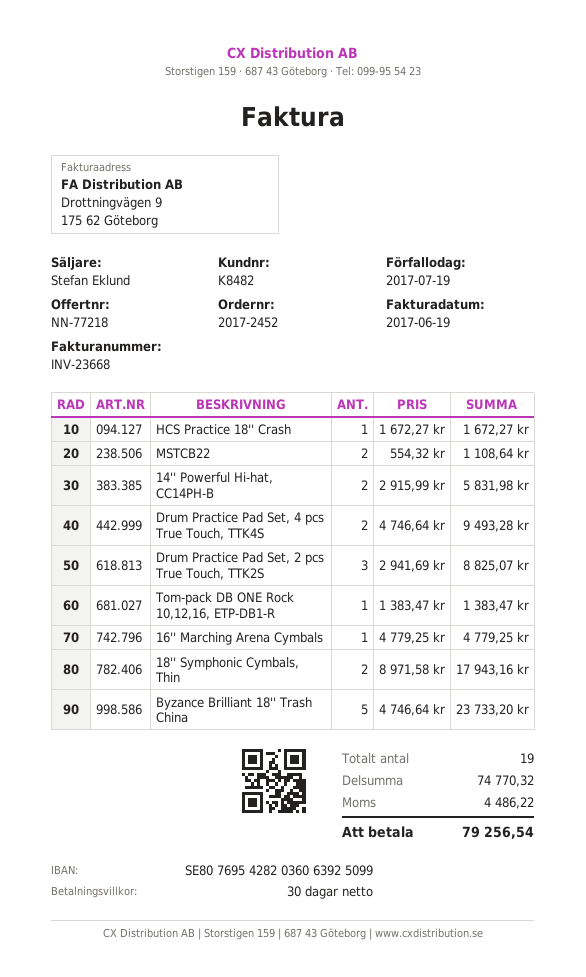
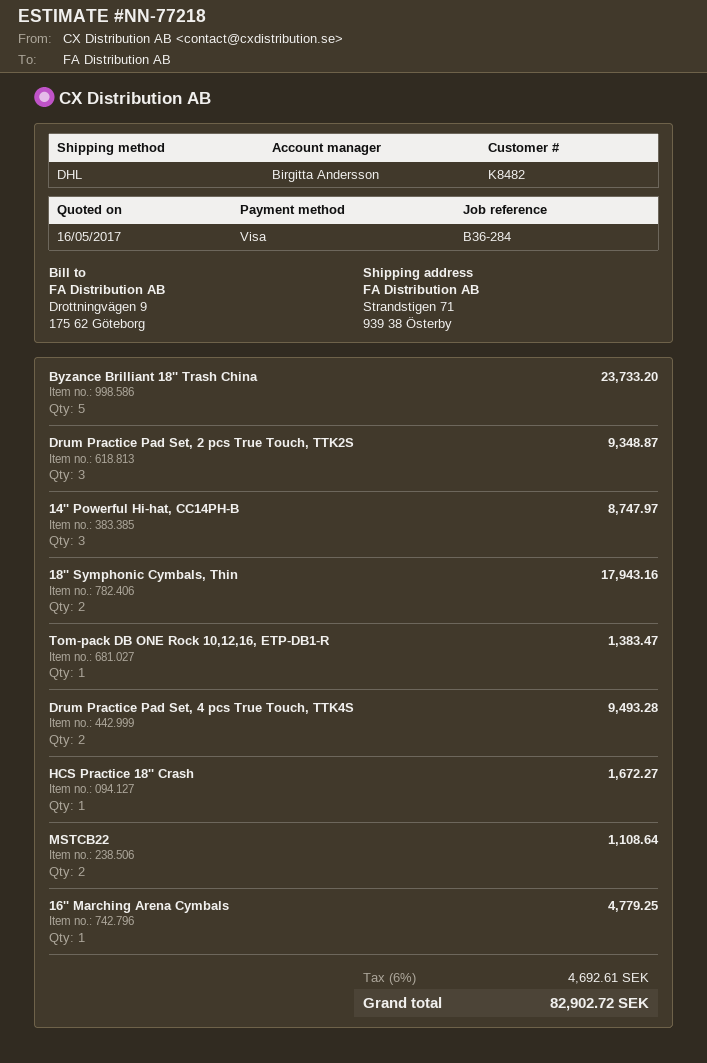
sales rep: Stefan Eklund -> Birgitta Andersson
14'' Powerful Hi-hat, CC14PH-B: 2 for 5831.98 -> 3 for 8747.97
Drum Practice Pad Set, 2 pcs True Touch, TTK2S: 3 for 8825.07 -> 3 for 9348.87
tax: 4486.22 -> 4692.61
total: 79256.54 -> 82902.72

